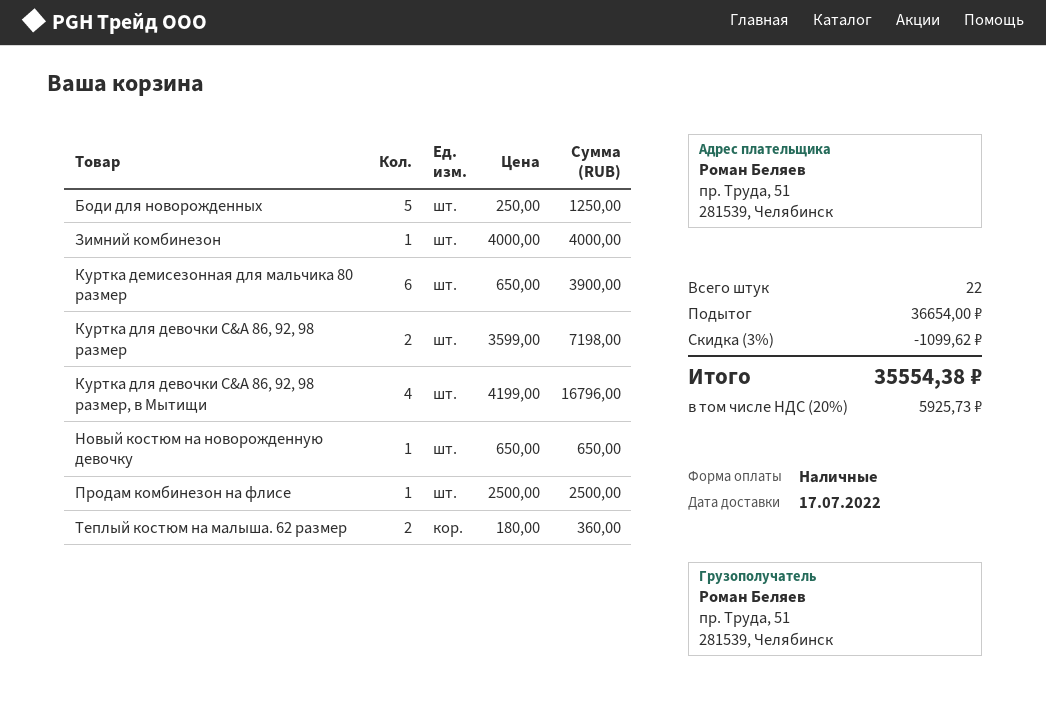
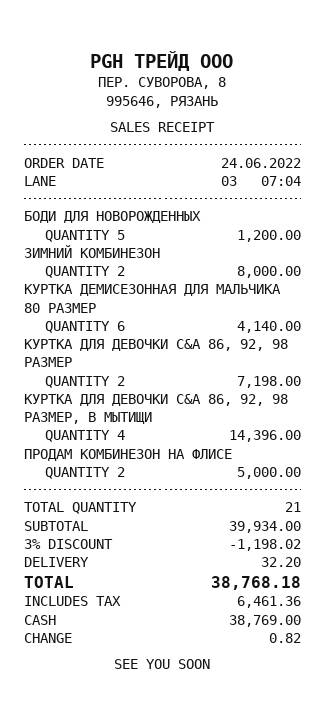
Боди для новорожденных: 5 for 1250.00 -> 5 for 1200.00
Зимний комбинезон: 1 for 4000.00 -> 2 for 8000.00
Куртка демисезонная для мальчика 80 размер: 6 for 3900.00 -> 6 for 4140.00
Куртка для девочки С&А 86, 92, 98 размер, в Мытищи: 4 for 16796.00 -> 4 for 14396.00
Новый костюм на новорожденную девочку: 1 for 650.00 -> none
Продам комбинезон на флисе: 1 for 2500.00 -> 2 for 5000.00
Теплый костюм на малыша. 62 размер: 2 for 360.00 -> none
total quantity: 22 -> 21
subtotal: 36654.00 -> 39934.00
discount: 3% = 1099.62 -> 3% = 1198.02
shipping: none -> 32.20
tax: 5925.73 -> 6461.36
total: 35554.38 -> 38768.18

